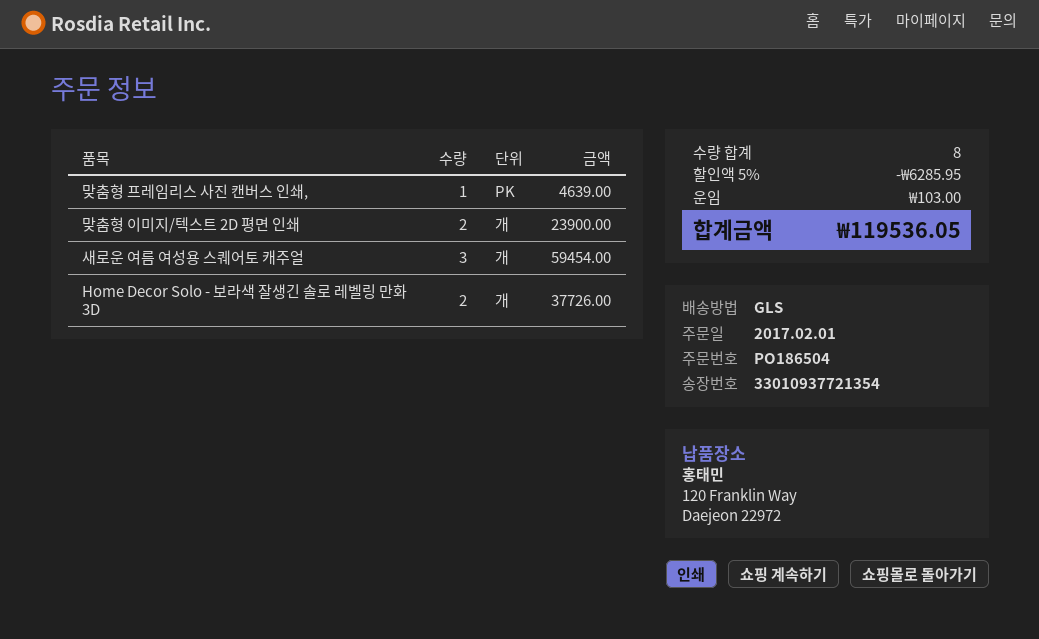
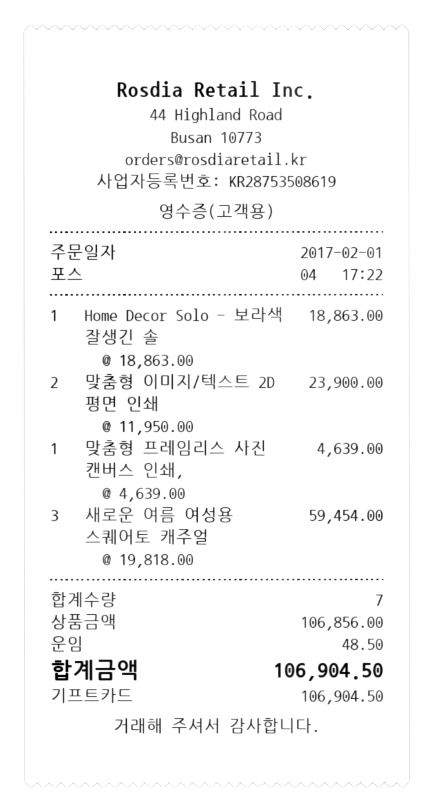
Home Decor Solo - 보라색 잘생긴 솔로 레벨링 만화 3D: 2 for 37726.00 -> 1 for 18863.00
total quantity: 8 -> 7
discount: 5% = 6285.95 -> none
shipping: 103.00 -> 48.50
total: 119536.05 -> 106904.50

